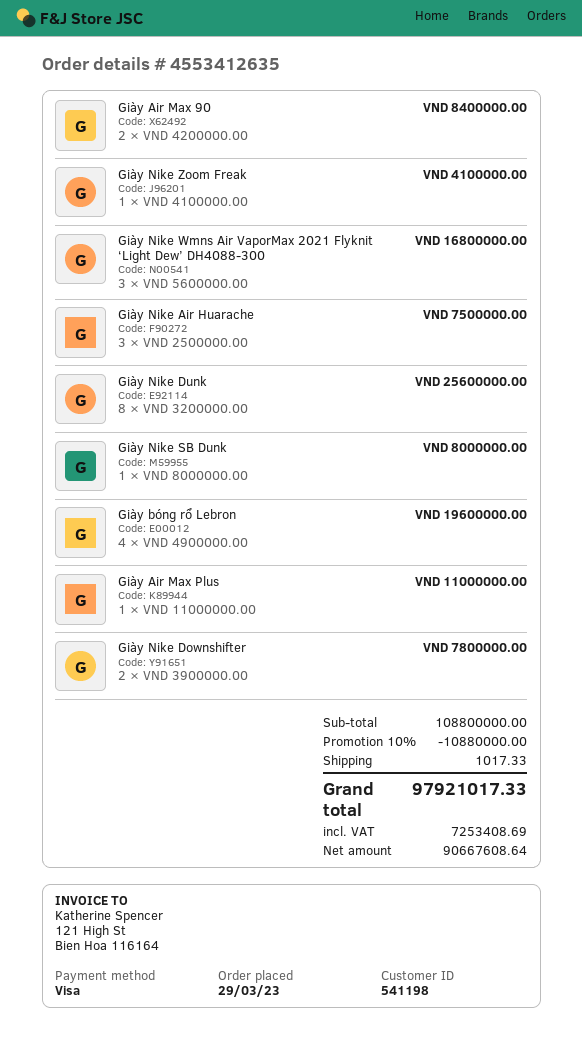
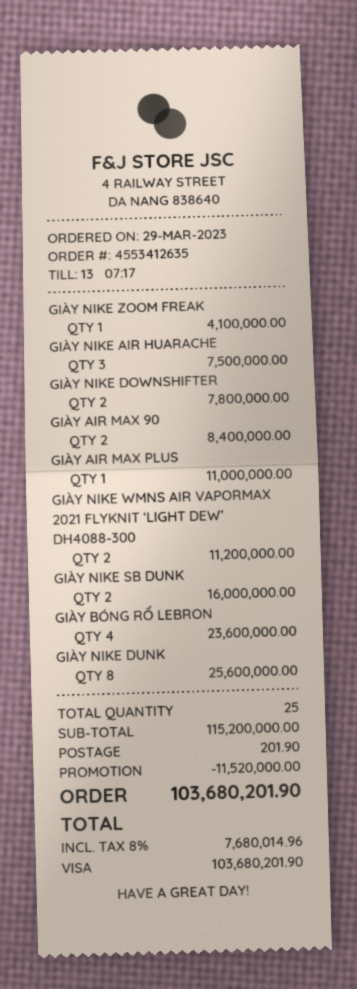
Giày Nike Wmns Air VaporMax 2021 Flyknit ‘Light Dew’ DH4088-300: 3 for 16800000.00 -> 2 for 11200000.00
Giày Nike SB Dunk: 1 for 8000000.00 -> 2 for 16000000.00
Giày bóng rổ Lebron: 4 for 19600000.00 -> 4 for 23600000.00
subtotal: 108800000.00 -> 115200000.00
discount: 10880000.00 -> 11520000.00
shipping: 1017.33 -> 201.90
tax: 7253408.69 -> 7680014.96
total: 97921017.33 -> 103680201.90

